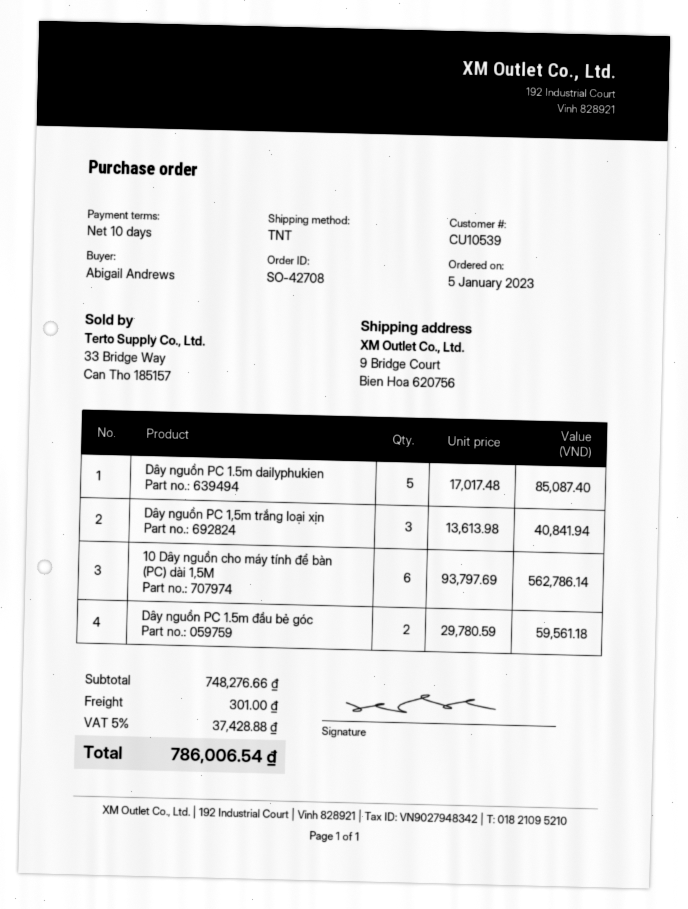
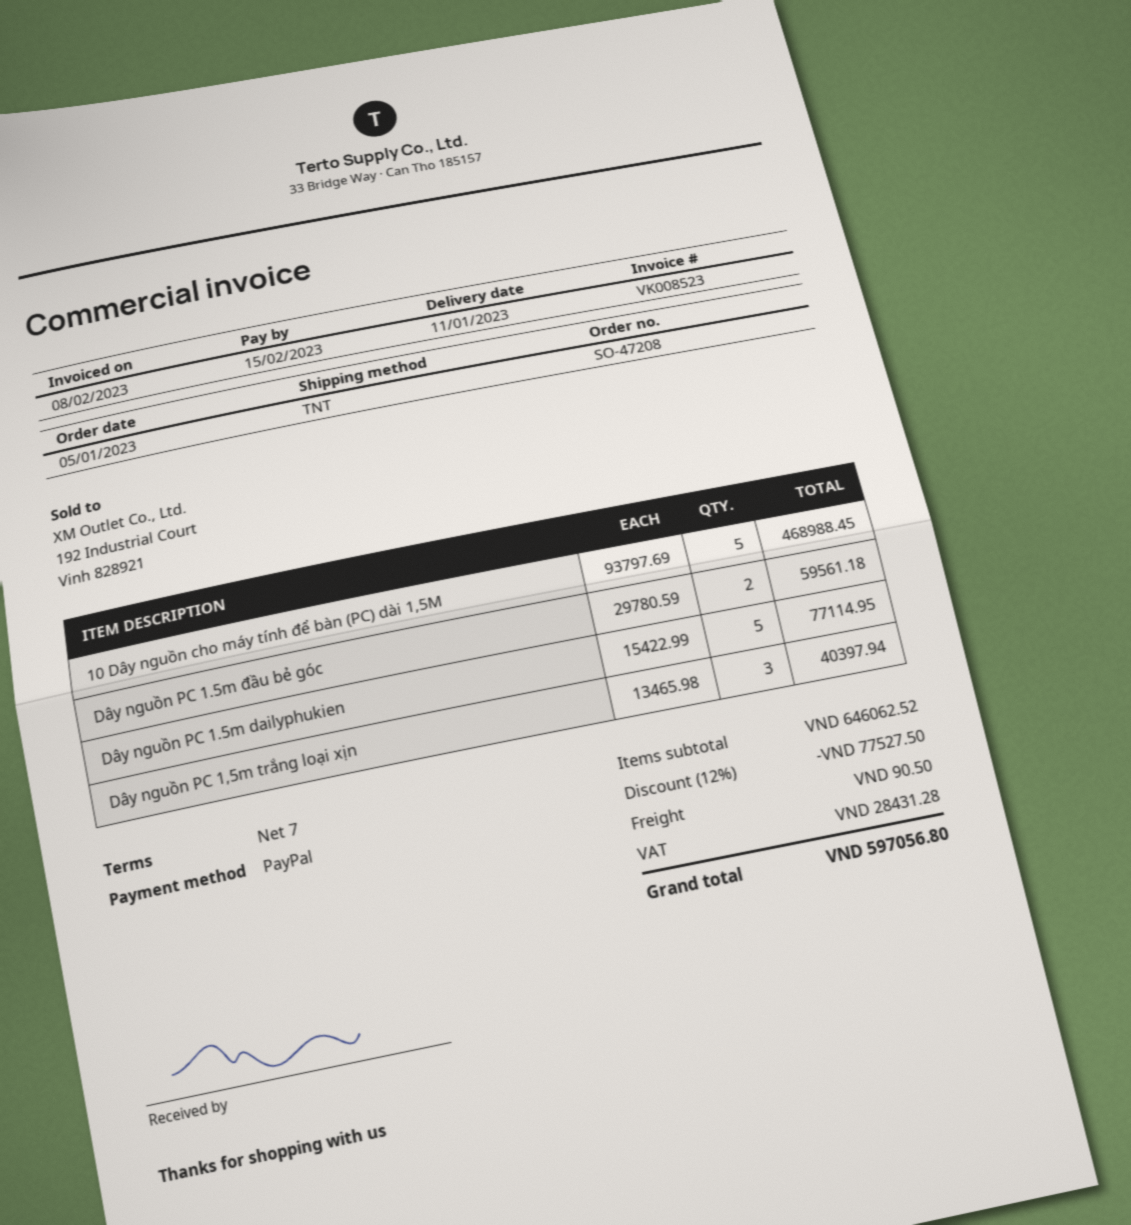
order number: SO-42708 -> SO-47208
payment terms: 10 days -> 7 days
Dây nguồn PC 1.5m dailyphukien: 5 x 17017.48 = 85087.40 -> 5 x 15422.99 = 77114.95
Dây nguồn PC 1,5m trắng loại xịn: 3 x 13613.98 = 40841.94 -> 3 x 13465.98 = 40397.94
10 Dây nguồn cho máy tính để bàn (PC) dài 1,5M: 6 x 93797.69 = 562786.14 -> 5 x 93797.69 = 468988.45
subtotal: 748276.66 -> 646062.52
discount: none -> 12% = 77527.50
shipping: 301.00 -> 90.50
tax: 37428.88 -> 28431.28
total: 786006.54 -> 597056.80

